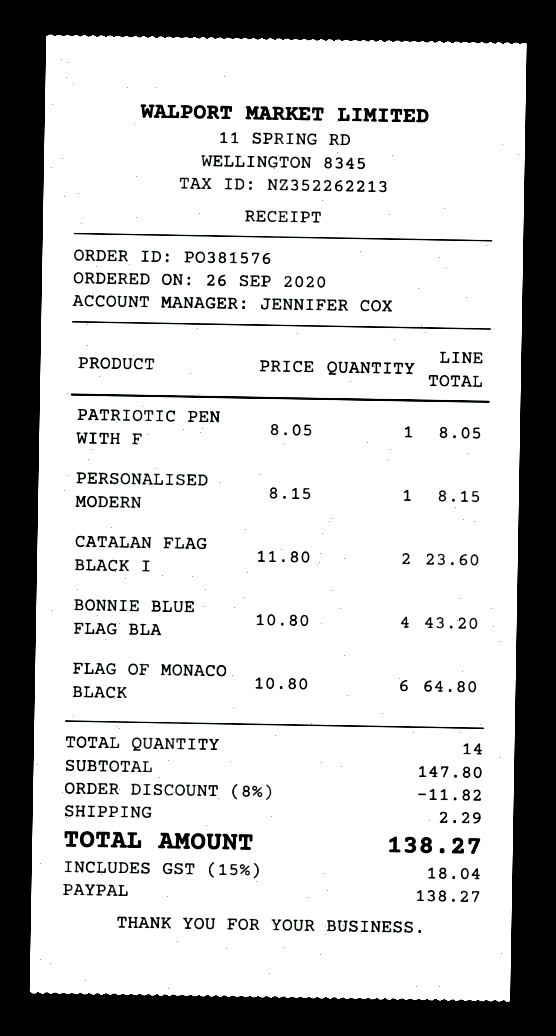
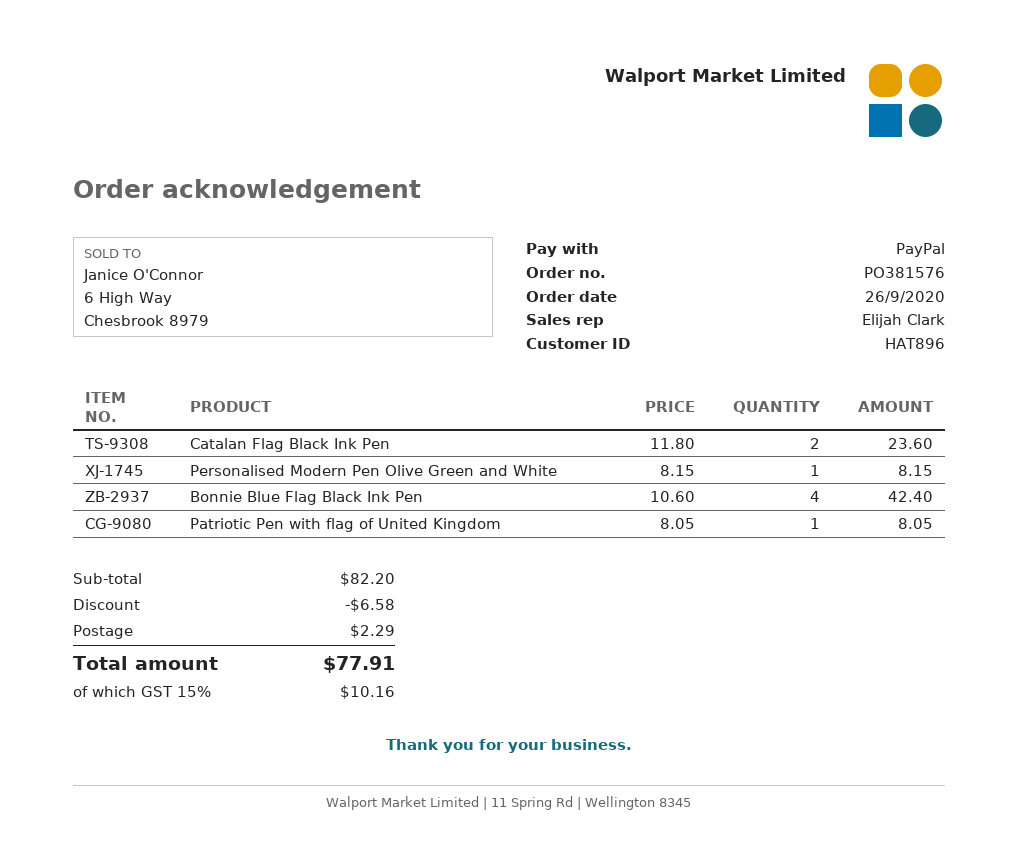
sales rep: JENNIFER COX -> Elijah Clark
BONNIE BLUE FLAG BLA: 4 x 10.80 = 43.20 -> 4 x 10.60 = 42.40
FLAG OF MONACO BLACK: 6 x 10.80 = 64.80 -> none
subtotal: 147.80 -> 82.20
discount: 11.82 -> 6.58
tax: 15% = 18.04 -> 15% = 10.16
total: 138.27 -> 77.91

